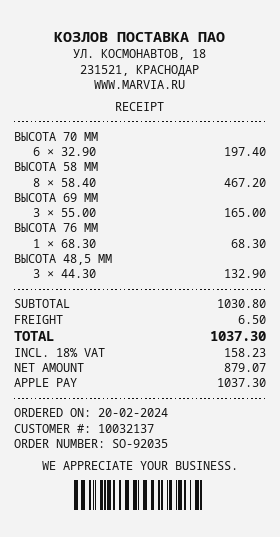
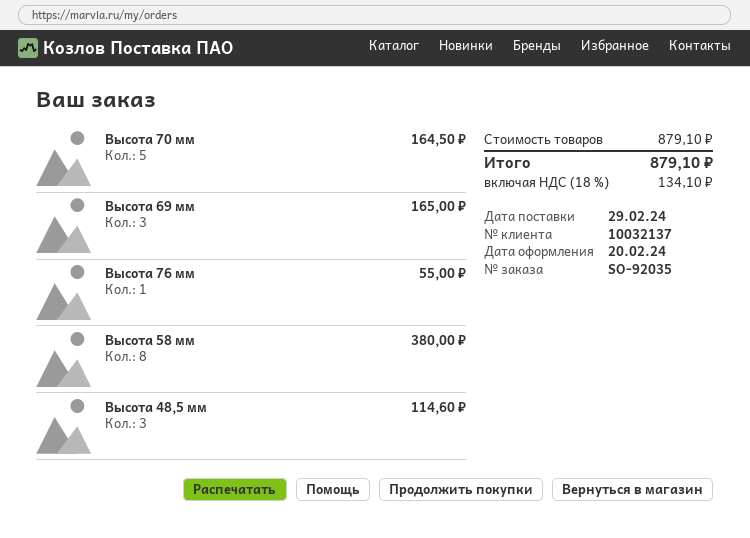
ВЫСОТА 70 ММ: 6 for 197.40 -> 5 for 164.50
ВЫСОТА 58 ММ: 8 for 467.20 -> 8 for 380.00
ВЫСОТА 76 ММ: 1 for 68.30 -> 1 for 55.00
ВЫСОТА 48,5 ММ: 3 for 132.90 -> 3 for 114.60
subtotal: 1030.80 -> 879.10
shipping: 6.50 -> none
tax: 18% = 158.23 -> 18% = 134.10
total: 1037.30 -> 879.10

